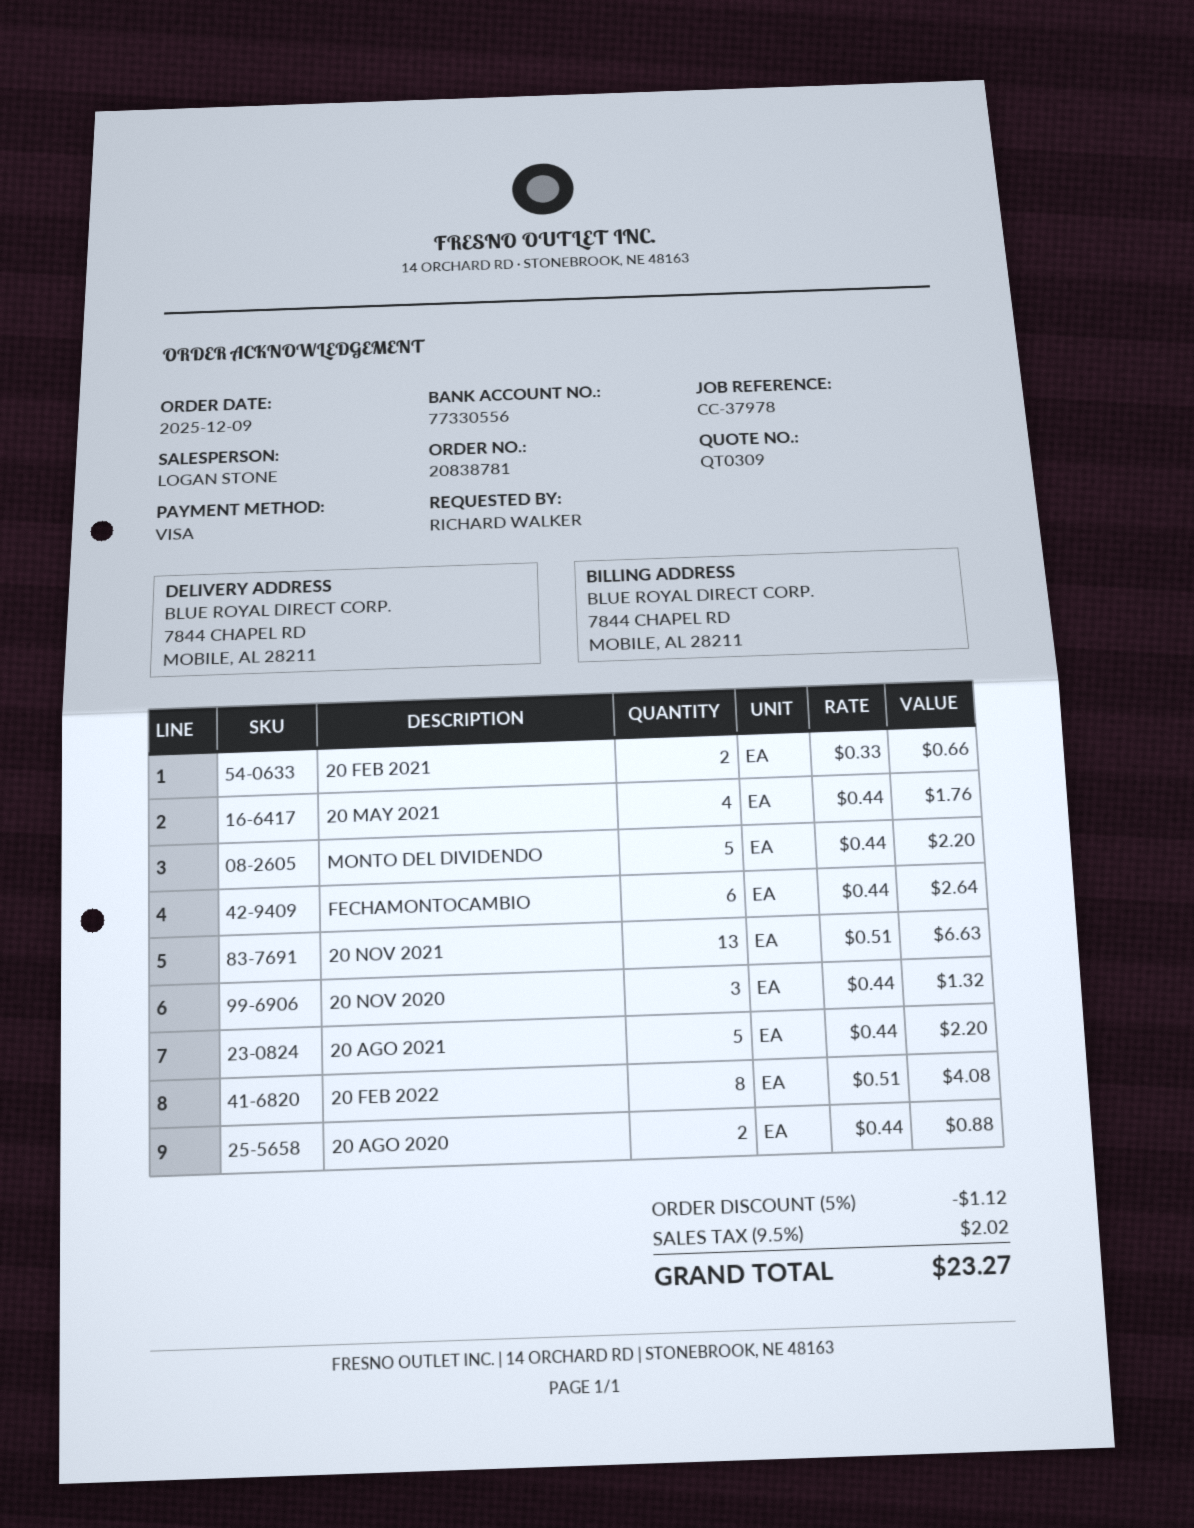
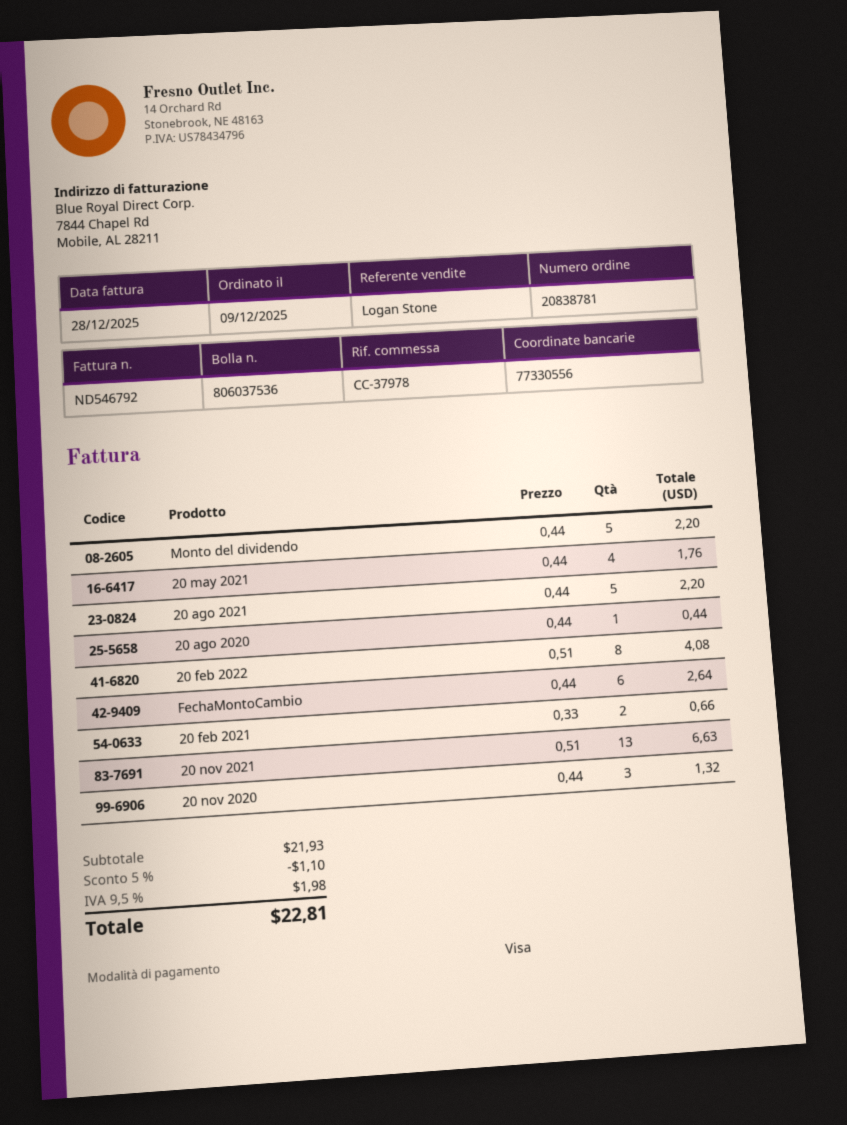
20 AGO 2020: 2 x 0.44 = 0.88 -> 1 x 0.44 = 0.44
discount: 5% = 1.12 -> 5% = 1.10
tax: 9.5% = 2.02 -> 9.5% = 1.98
total: 23.27 -> 22.81

